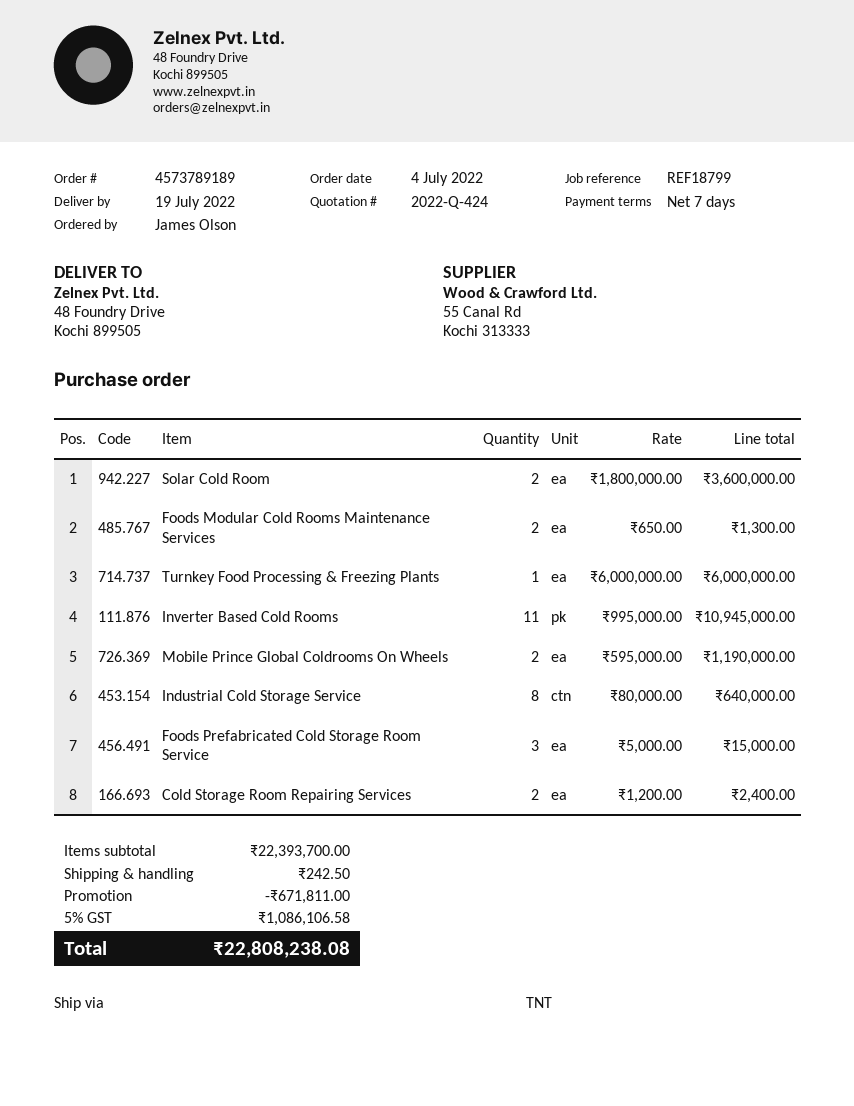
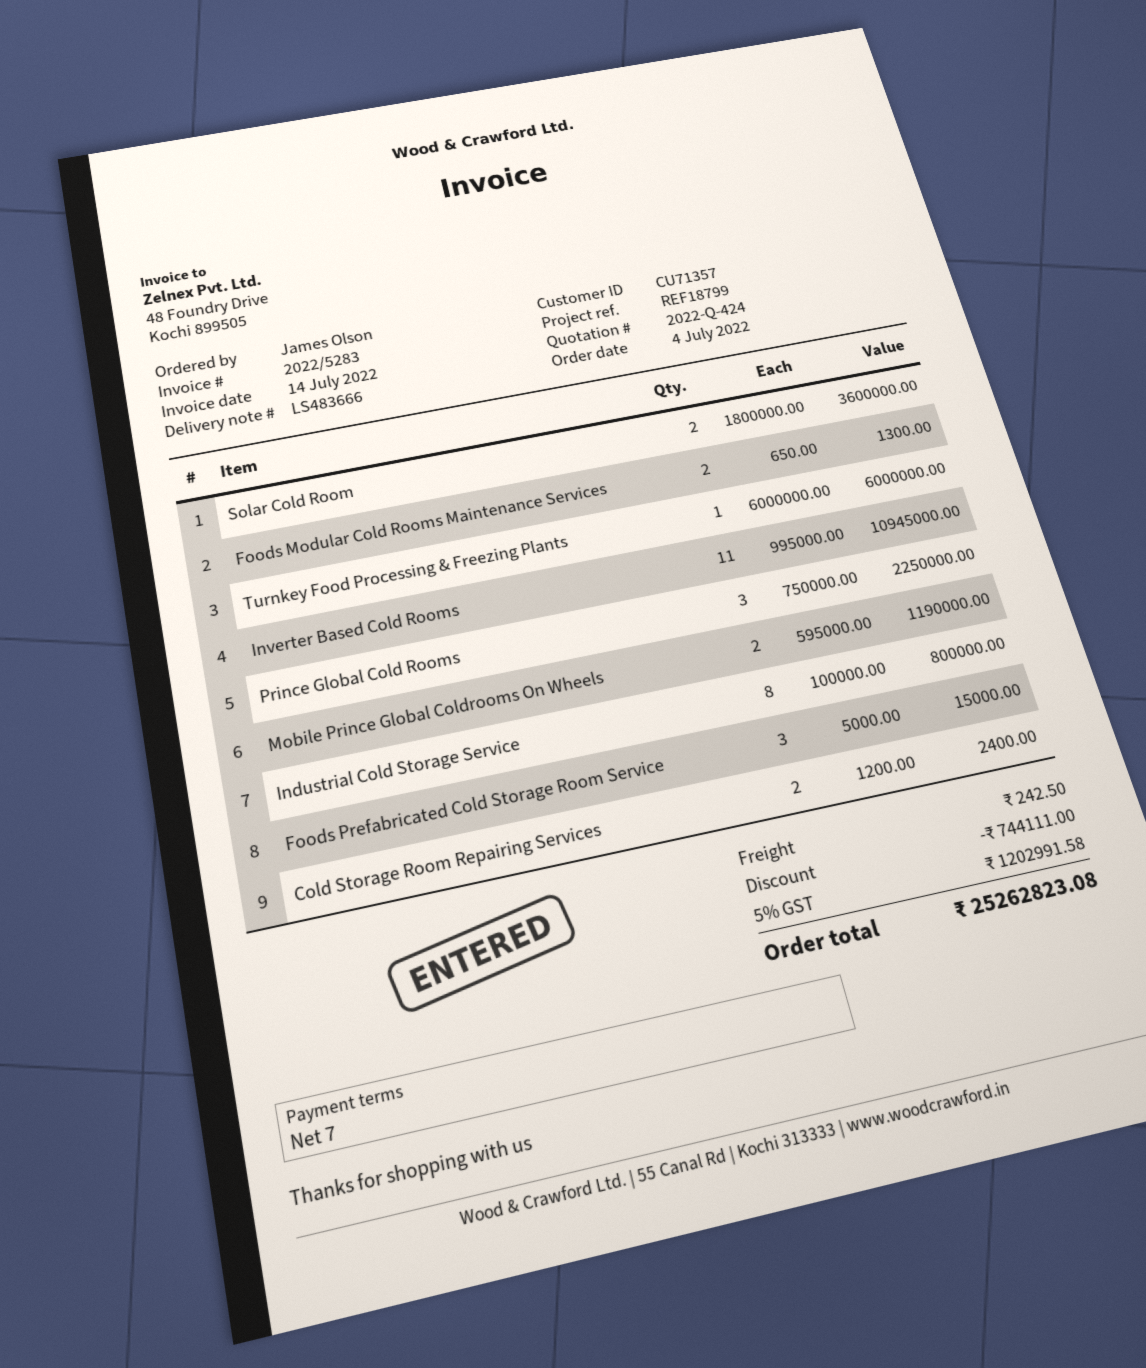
Industrial Cold Storage Service: 8 x 80000.00 = 640000.00 -> 8 x 100000.00 = 800000.00
Prince Global Cold Rooms: none -> 3 x 750000.00 = 2250000.00
discount: 671811.00 -> 744111.00
tax: 5% = 1086106.58 -> 5% = 1202991.58
total: 22808238.08 -> 25262823.08

